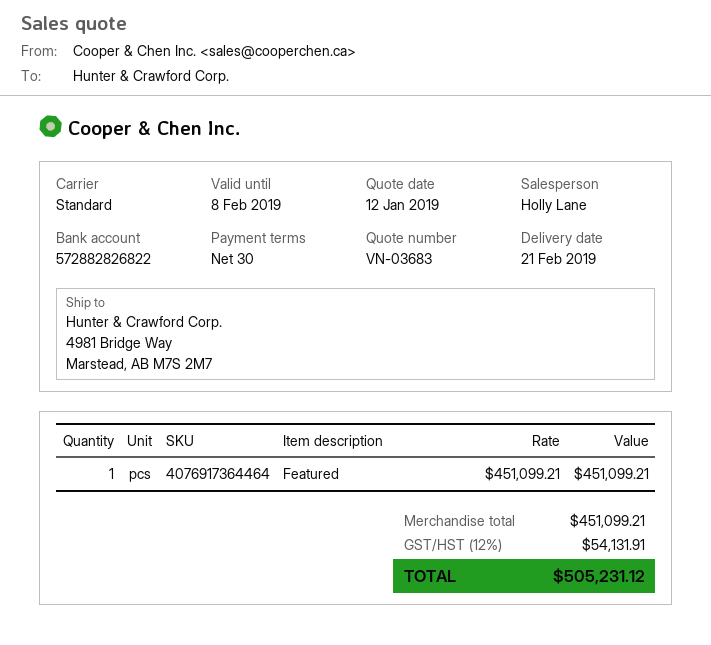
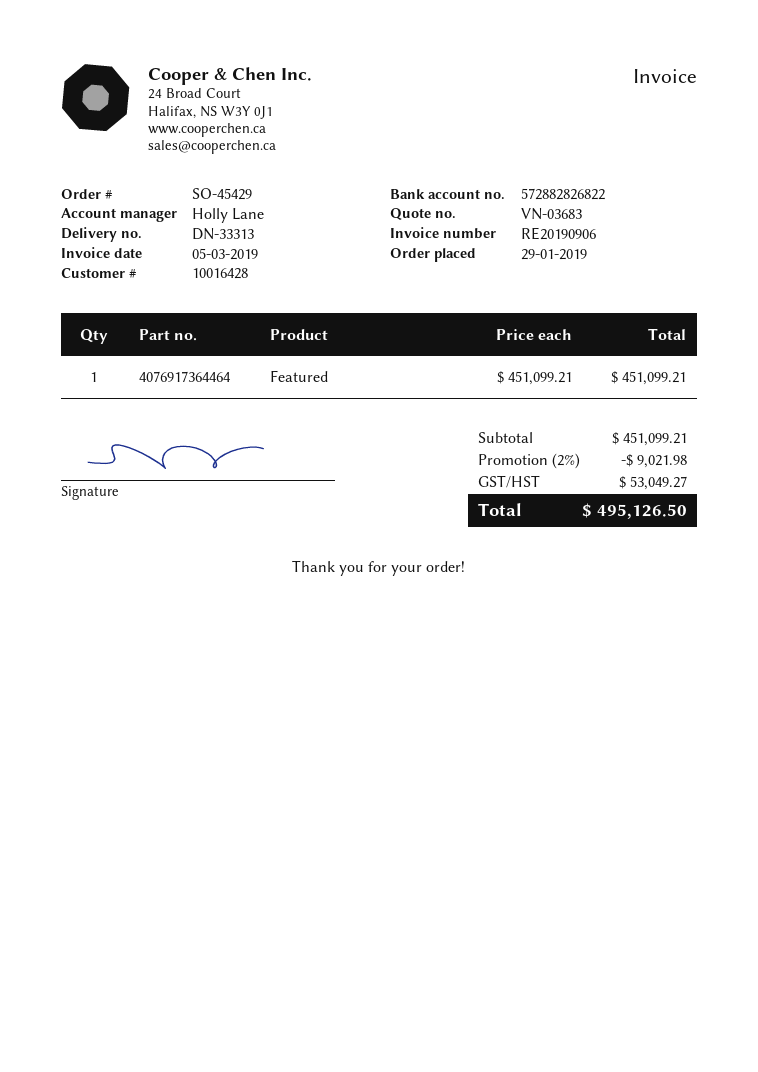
discount: none -> 2% = 9021.98
tax: 54131.91 -> 53049.27
total: 505231.12 -> 495126.50

